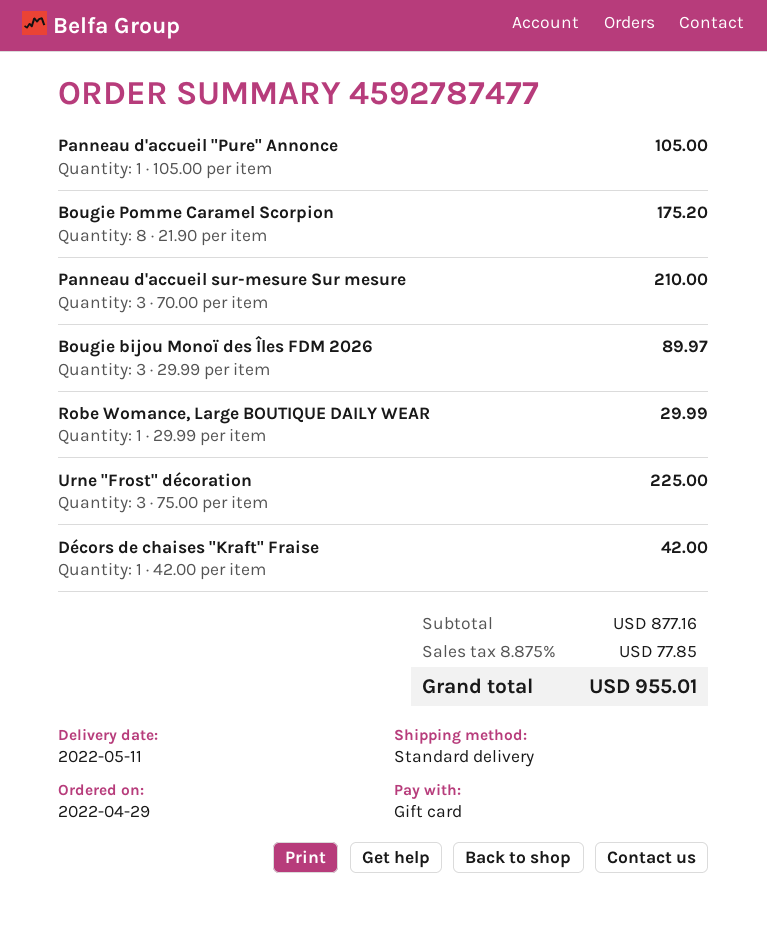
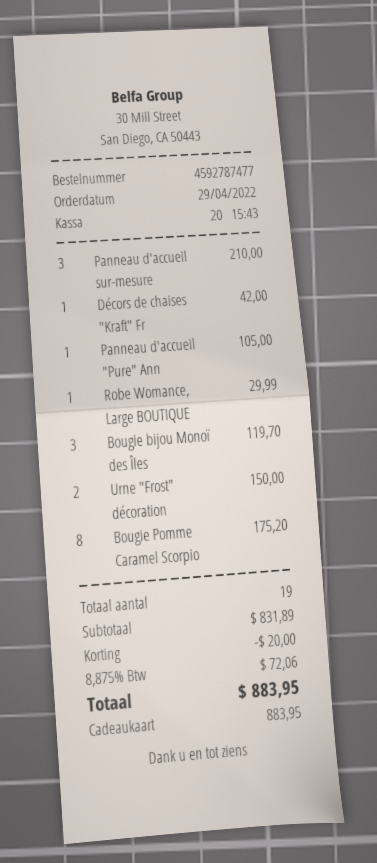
Bougie bijou Monoï des Îles FDM 2026: 3 for 89.97 -> 3 for 119.70
Urne "Frost" décoration: 3 for 225.00 -> 2 for 150.00
subtotal: 877.16 -> 831.89
discount: none -> 20.00
tax: 8.875% = 77.85 -> 8.875% = 72.06
total: 955.01 -> 883.95

